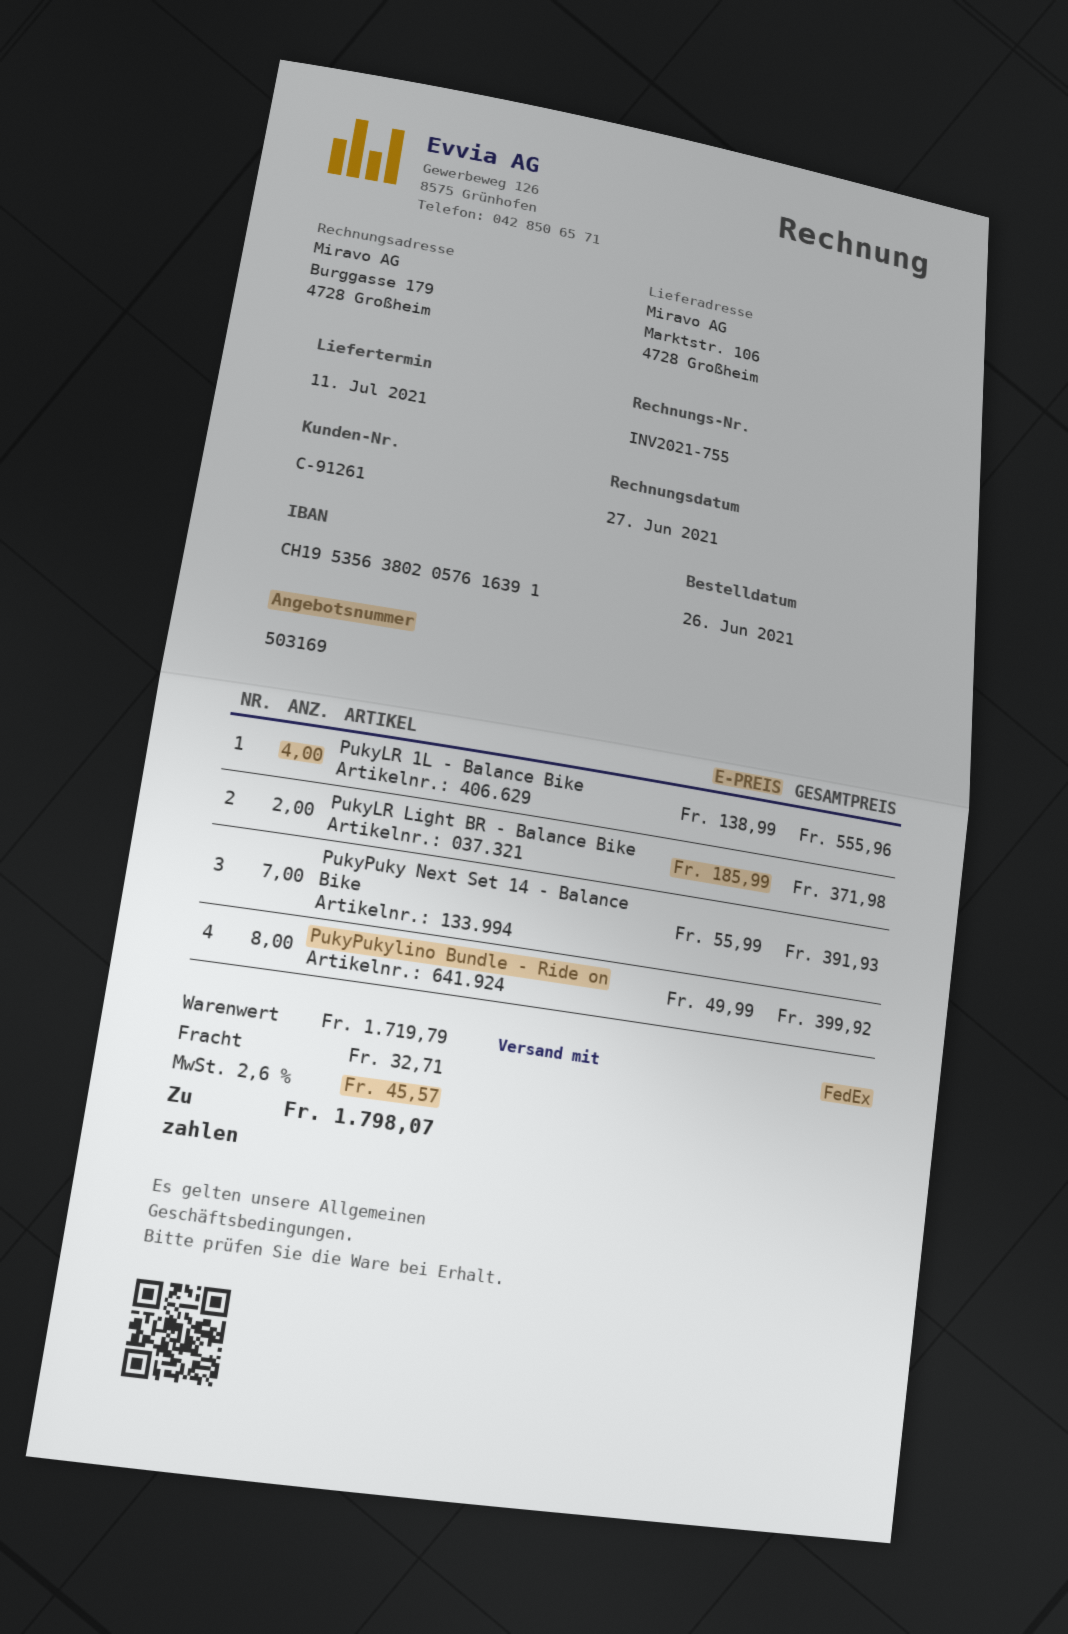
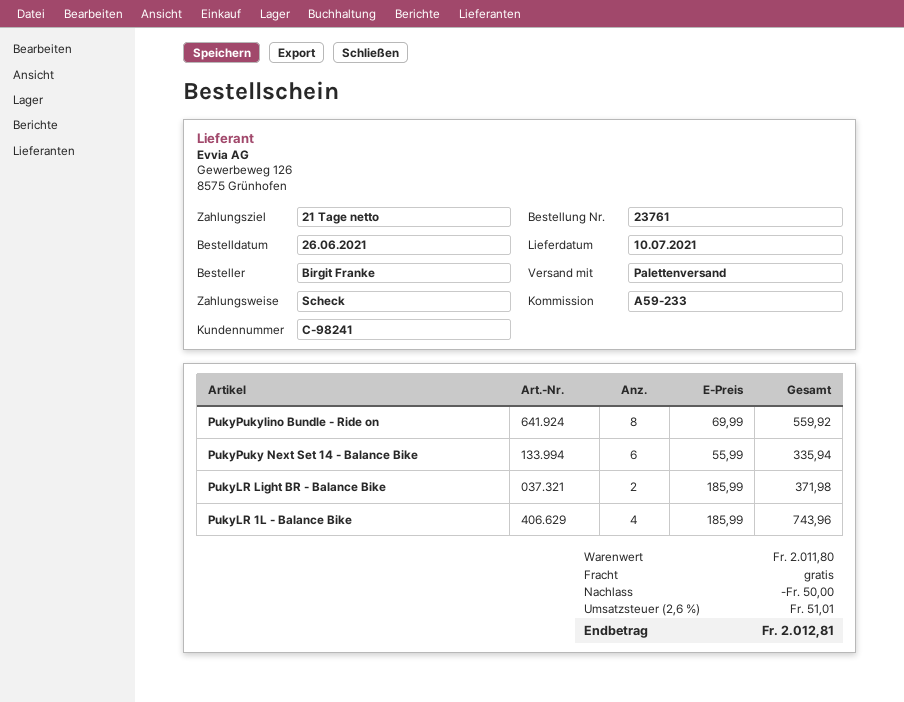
delivery date: 2021-07-11 -> 2021-07-10
customer number: C-91261 -> C-98241
shipping method: FedEx -> pallet freight
PukyLR 1L - Balance Bike: 4 x 138.99 = 555.96 -> 4 x 185.99 = 743.96
PukyPuky Next Set 14 - Balance Bike: 7 x 55.99 = 391.93 -> 6 x 55.99 = 335.94
PukyPukylino Bundle - Ride on: 8 x 49.99 = 399.92 -> 8 x 69.99 = 559.92
subtotal: 1719.79 -> 2011.80
discount: none -> 50.00
shipping: 32.71 -> 0.00
tax: 2.6% = 45.57 -> 2.6% = 51.01
total: 1798.07 -> 2012.81

